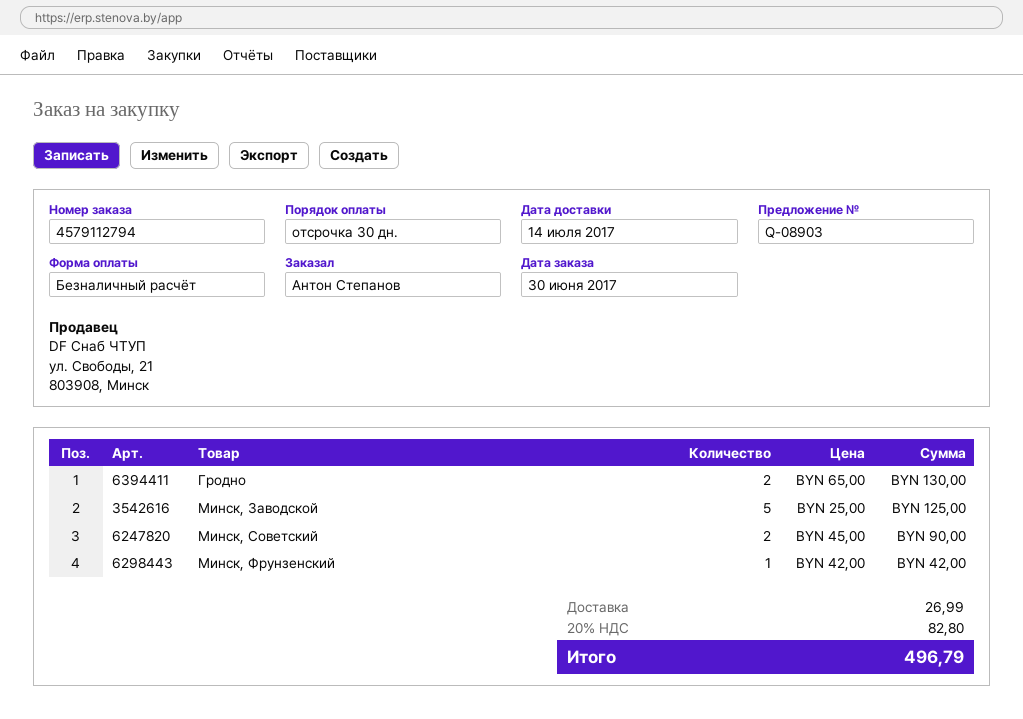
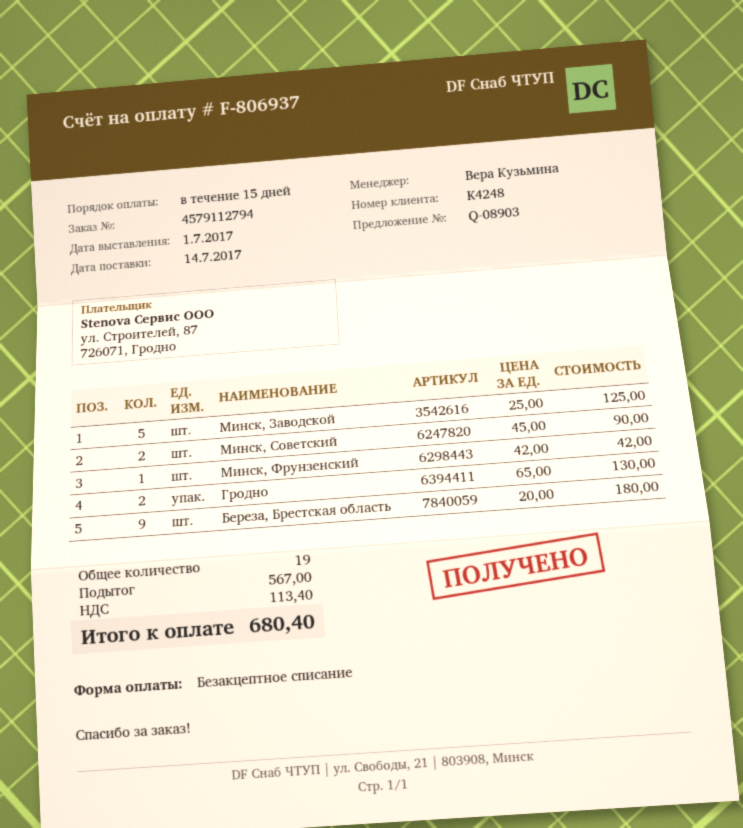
payment terms: 30 days -> 15 days
payment method: bank transfer -> direct debit
Береза, Брестская область: none -> 9 x 20.00 = 180.00
shipping: 26.99 -> none
tax: 82.80 -> 113.40
total: 496.79 -> 680.40

